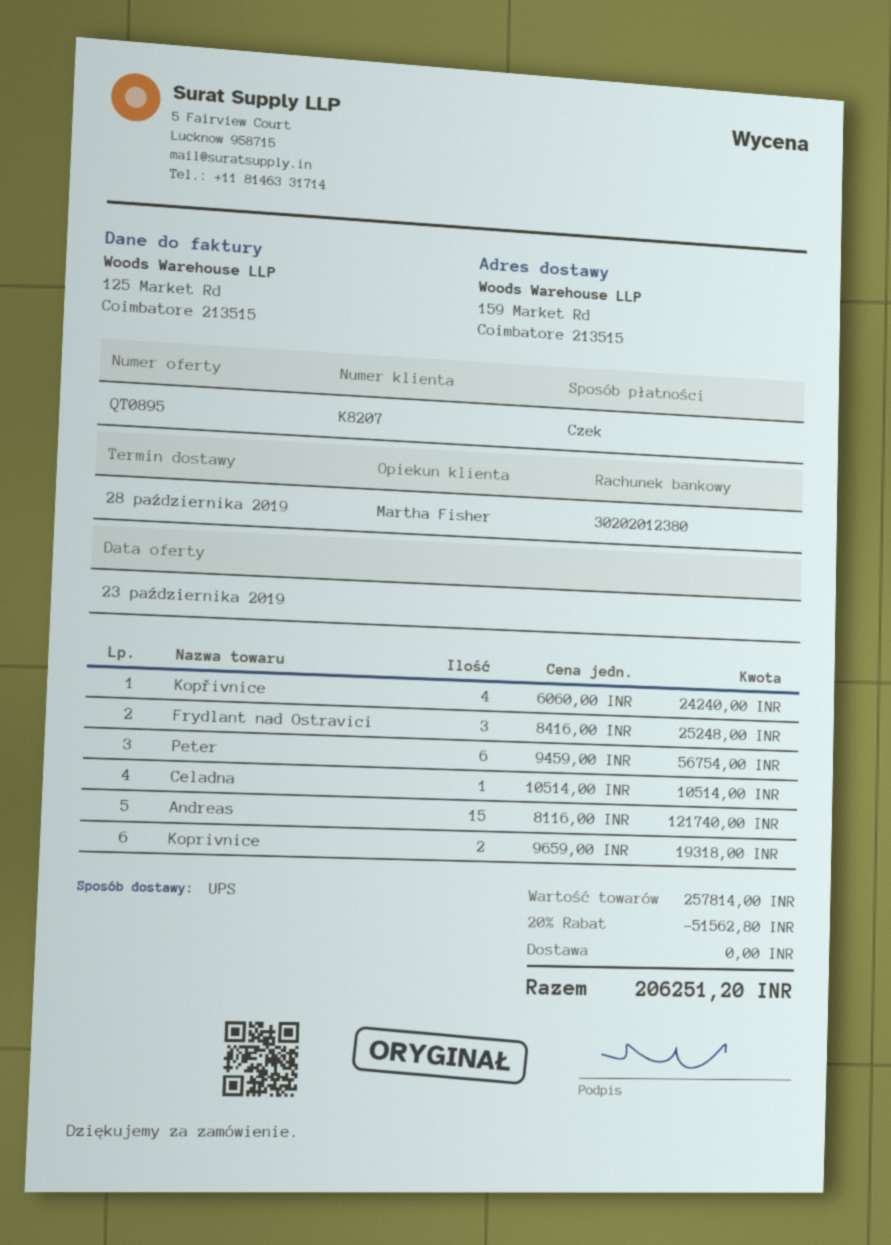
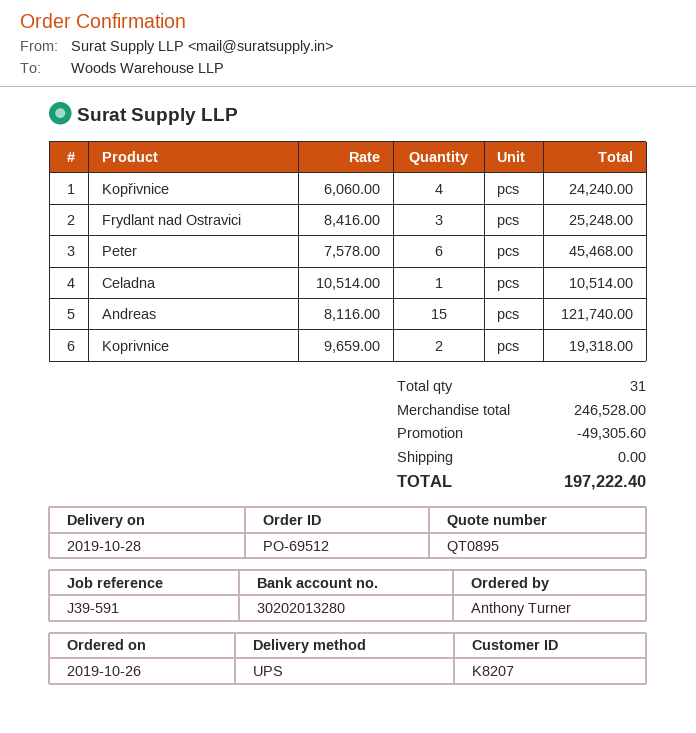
bank account: 30202012380 -> 30202013280
Peter: 6 x 9459.00 = 56754.00 -> 6 x 7578.00 = 45468.00
subtotal: 257814.00 -> 246528.00
discount: 51562.80 -> 49305.60
total: 206251.20 -> 197222.40

